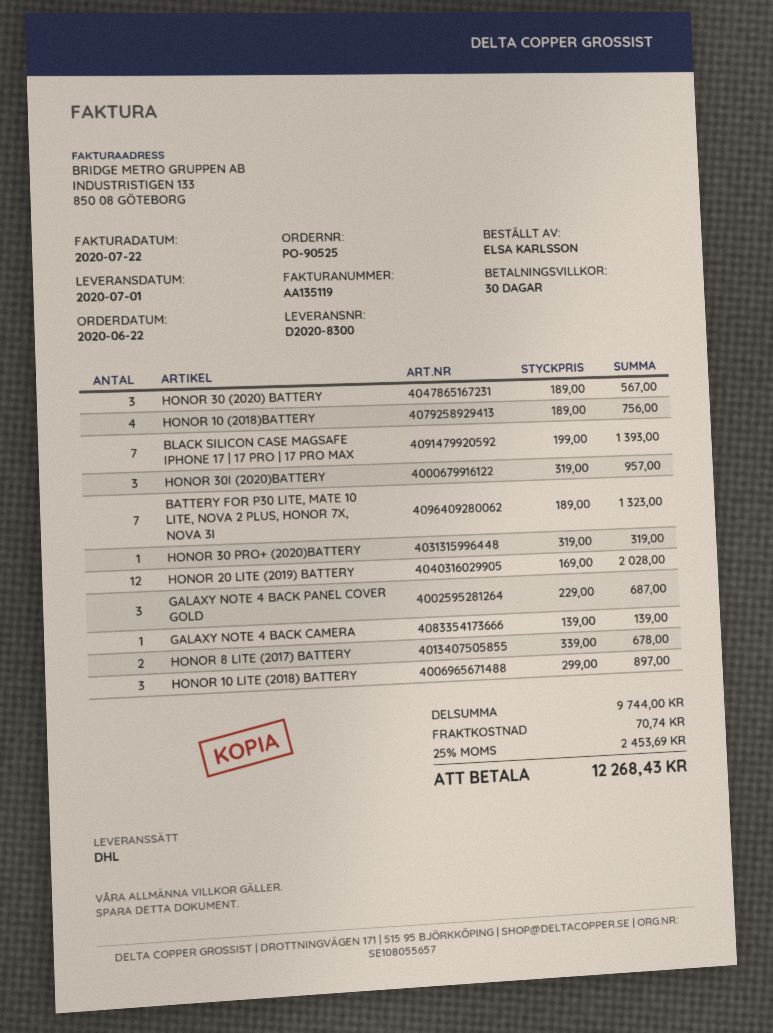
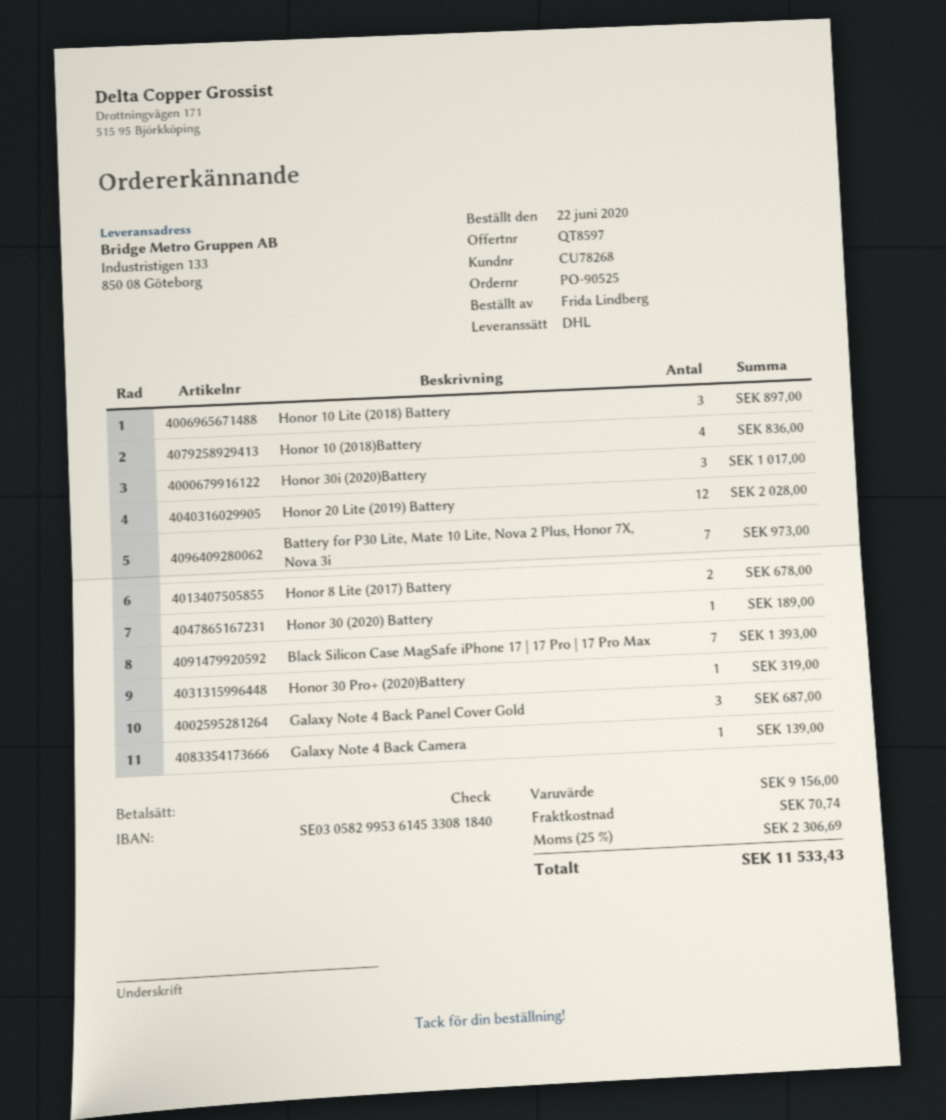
ordered by: ELSA KARLSSON -> Frida Lindberg
HONOR 30 (2020) BATTERY: 3 for 567.00 -> 1 for 189.00
HONOR 10 (2018)BATTERY: 4 for 756.00 -> 4 for 836.00
HONOR 30I (2020)BATTERY: 3 for 957.00 -> 3 for 1017.00
BATTERY FOR P30 LITE, MATE 10 LITE, NOVA 2 PLUS, HONOR 7X, NOVA 3I: 7 for 1323.00 -> 7 for 973.00
subtotal: 9744.00 -> 9156.00
tax: 25% = 2453.69 -> 25% = 2306.69
total: 12268.43 -> 11533.43

